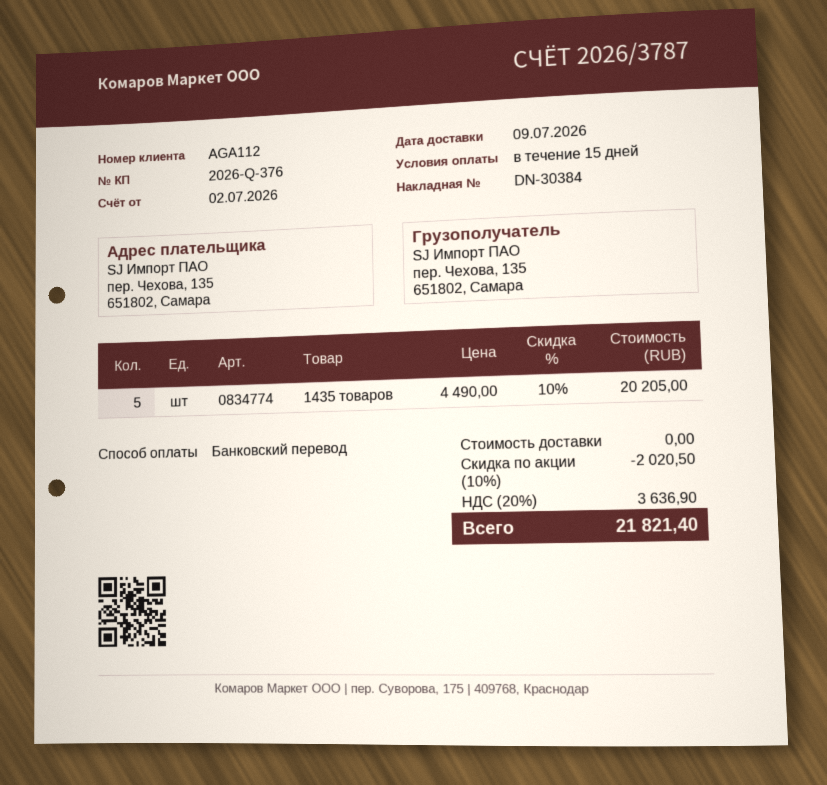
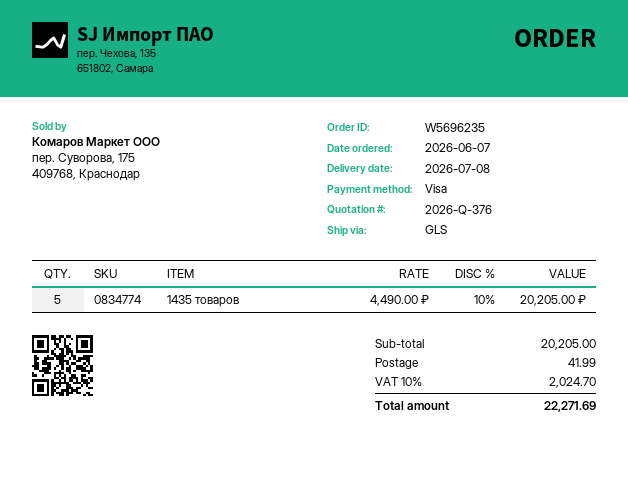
delivery date: 2026-07-09 -> 2026-07-08
payment method: bank transfer -> Visa
discount: 10% = 2020.50 -> none
shipping: 0.00 -> 41.99
tax: 20% = 3636.90 -> 10% = 2024.70
total: 21821.40 -> 22271.69

